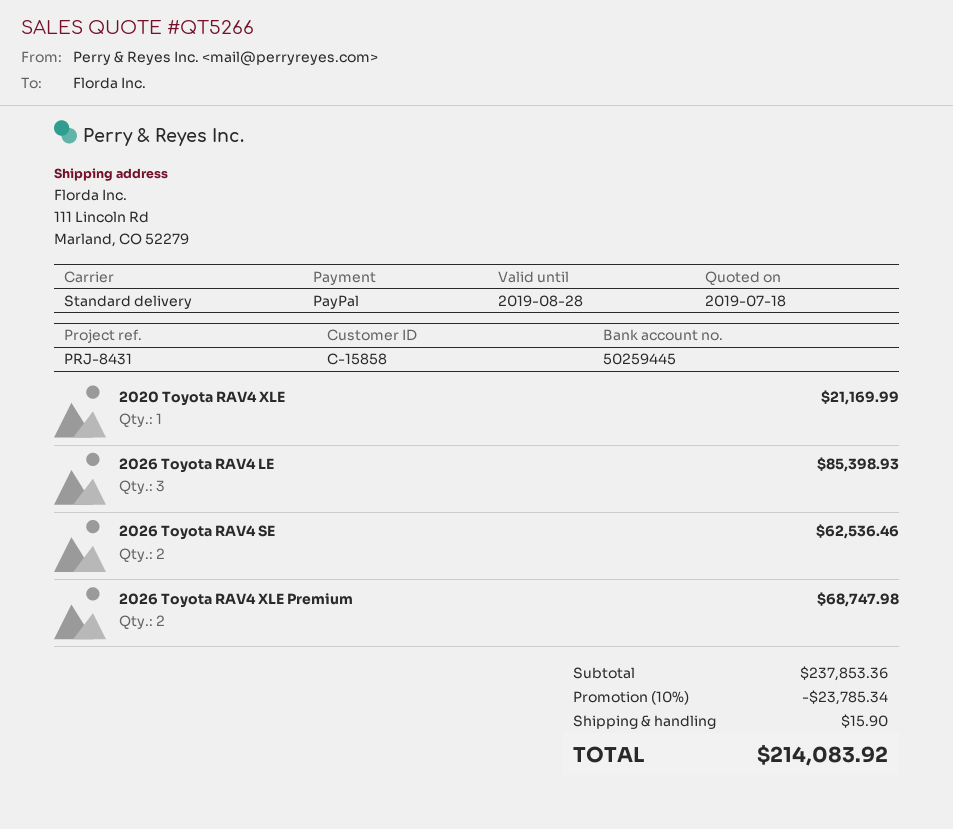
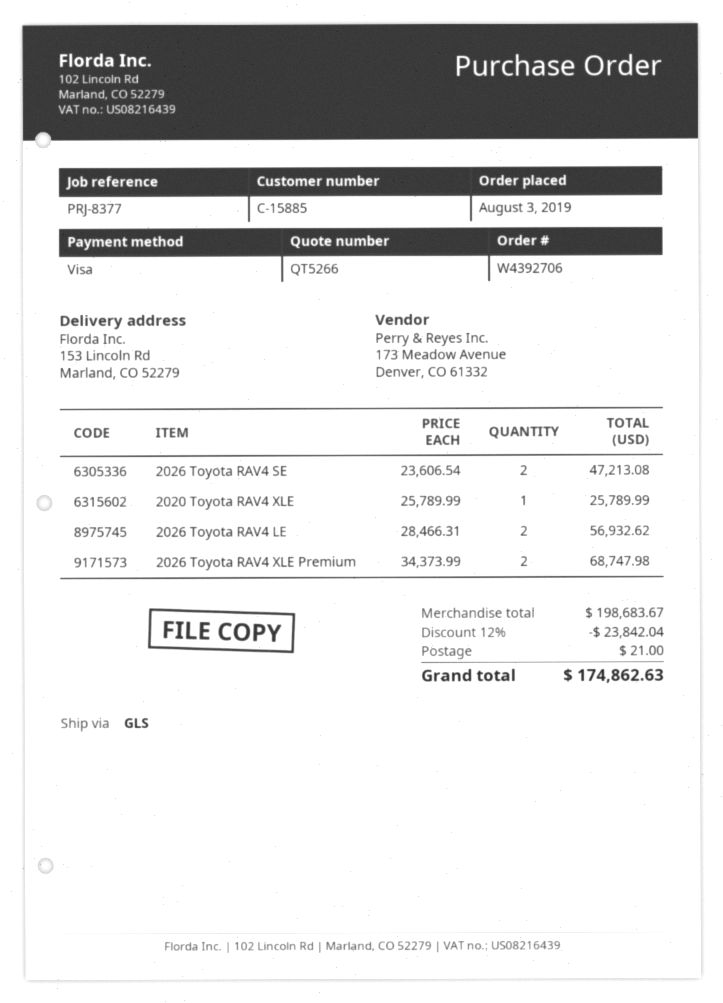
customer number: C-15858 -> C-15885
reference: PRJ-8431 -> PRJ-8377
payment method: PayPal -> Visa
shipping method: standard -> GLS
ship to: 111 Lincoln Rd, Marland, CO 52279 -> 153 Lincoln Rd, Marland, CO 52279
2020 Toyota RAV4 XLE: 1 for 21169.99 -> 1 for 25789.99
2026 Toyota RAV4 LE: 3 for 85398.93 -> 2 for 56932.62
2026 Toyota RAV4 SE: 2 for 62536.46 -> 2 for 47213.08
subtotal: 237853.36 -> 198683.67
discount: 10% = 23785.34 -> 12% = 23842.04
shipping: 15.90 -> 21.00
total: 214083.92 -> 174862.63

